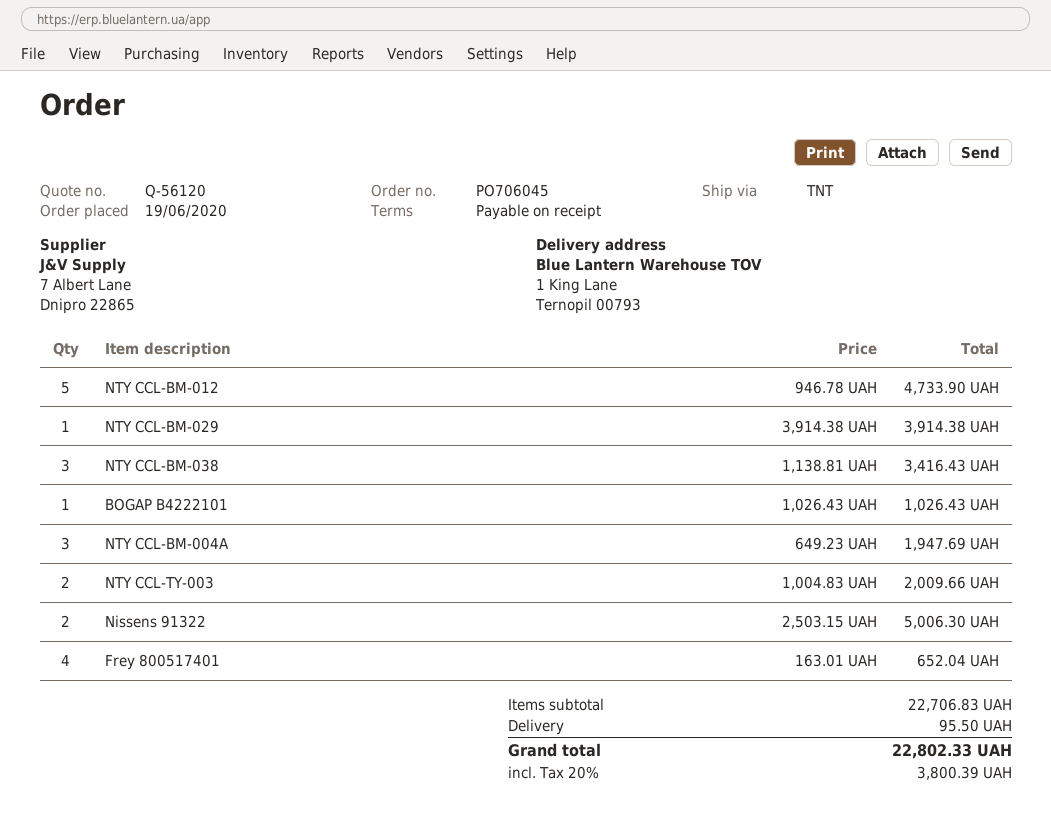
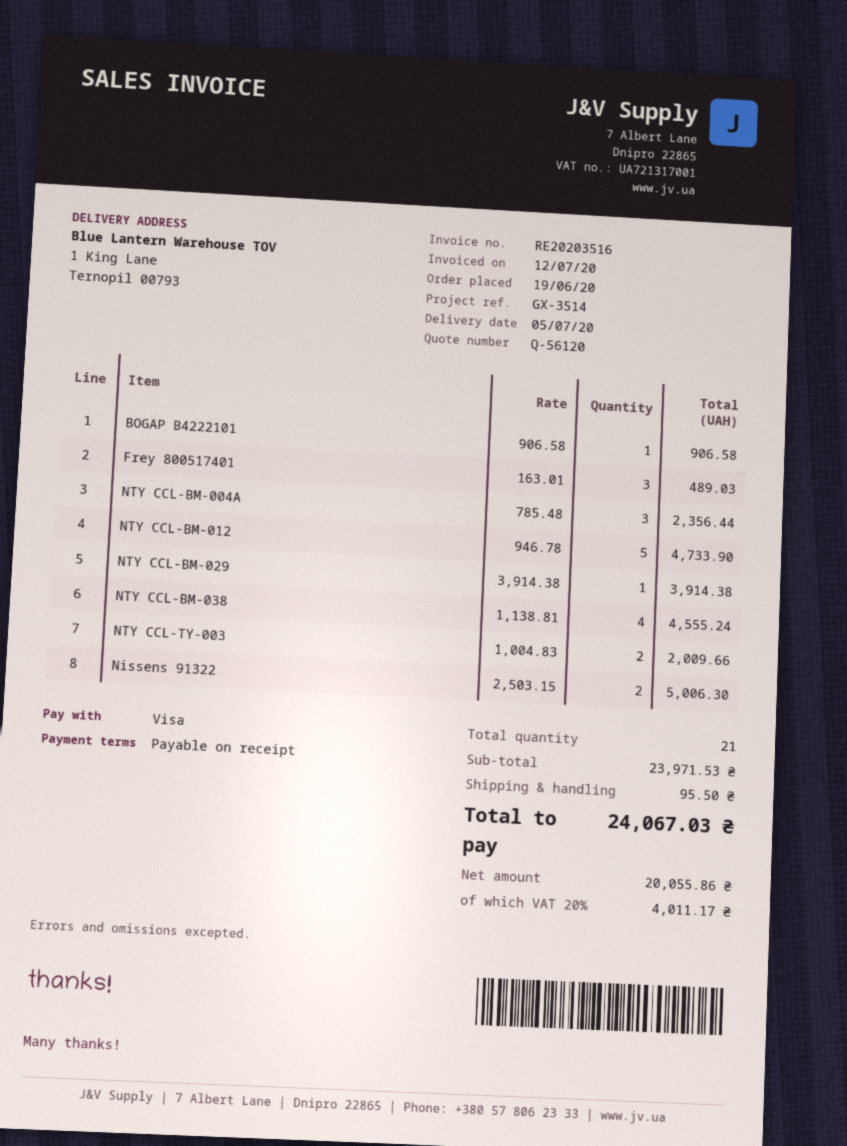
NTY CCL-BM-038: 3 x 1138.81 = 3416.43 -> 4 x 1138.81 = 4555.24
BOGAP B4222101: 1 x 1026.43 = 1026.43 -> 1 x 906.58 = 906.58
NTY CCL-BM-004A: 3 x 649.23 = 1947.69 -> 3 x 785.48 = 2356.44
Frey 800517401: 4 x 163.01 = 652.04 -> 3 x 163.01 = 489.03
subtotal: 22706.83 -> 23971.53
tax: 20% = 3800.39 -> 20% = 4011.17
total: 22802.33 -> 24067.03

